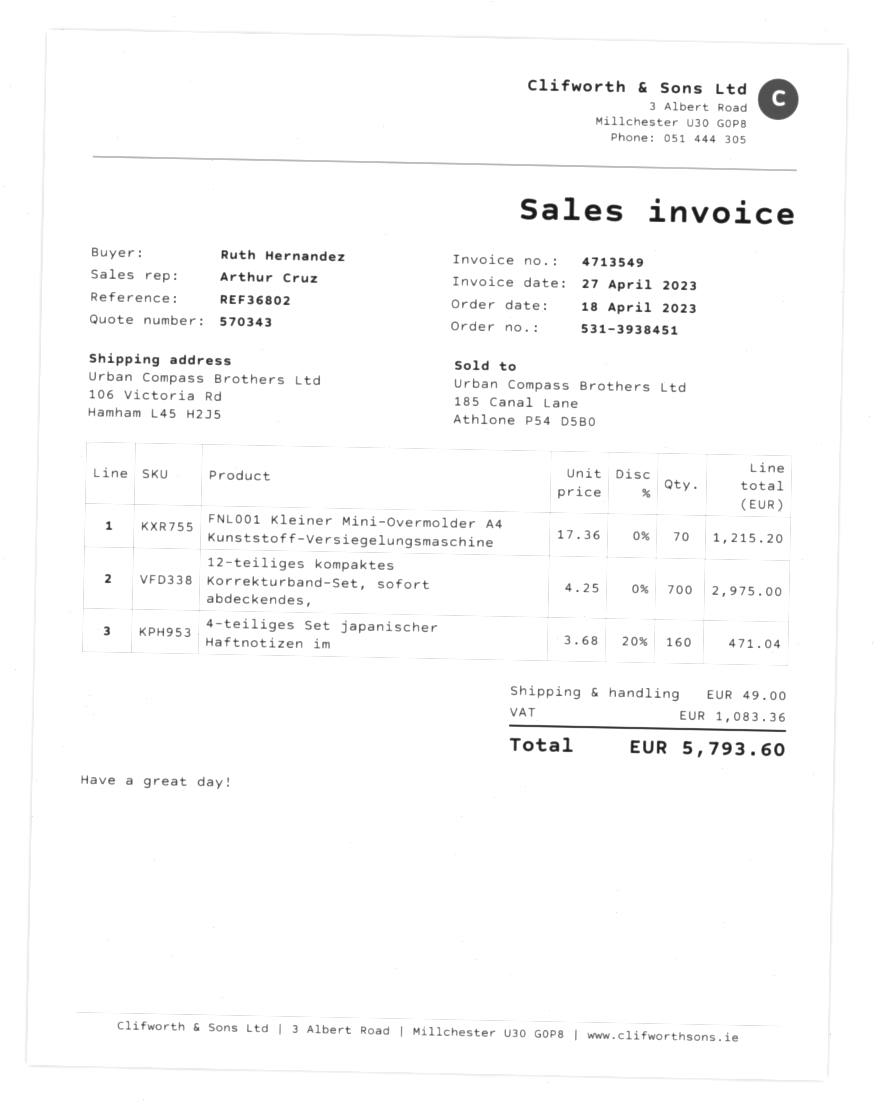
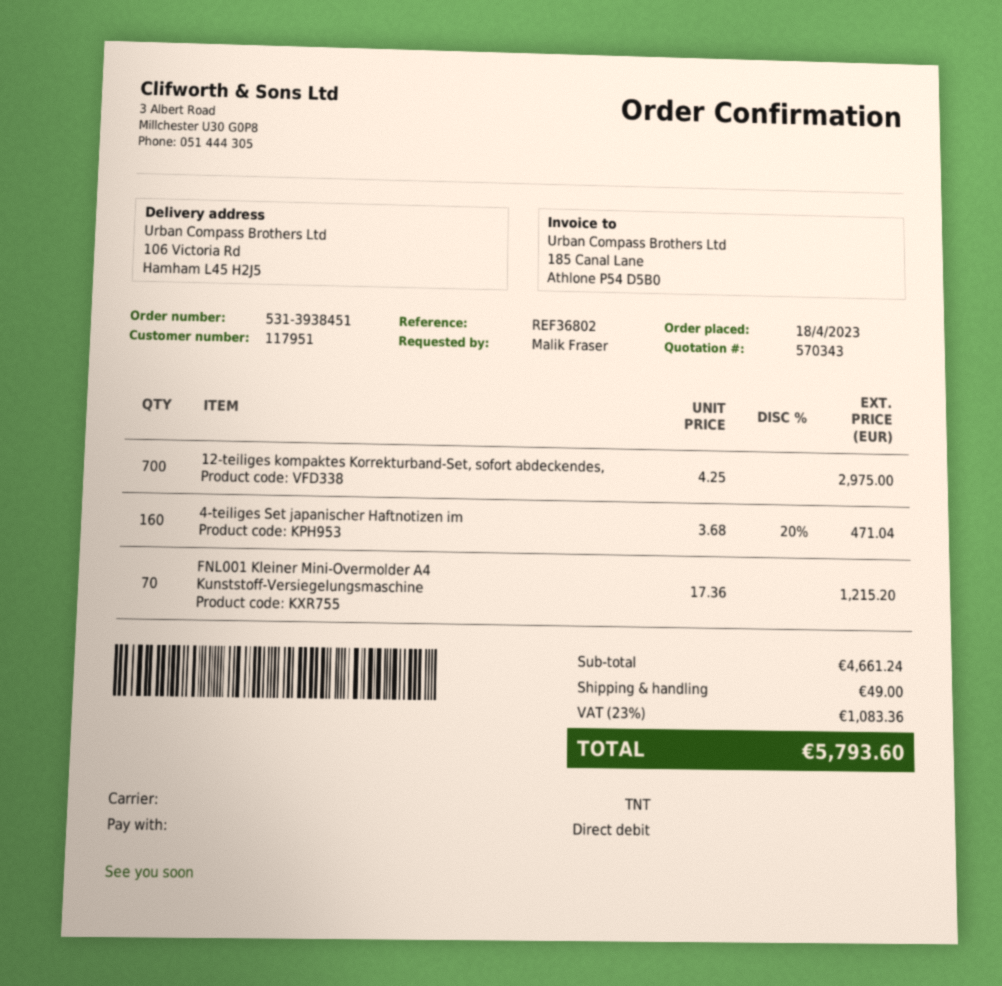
ordered by: Ruth Hernandez -> Malik Fraser

